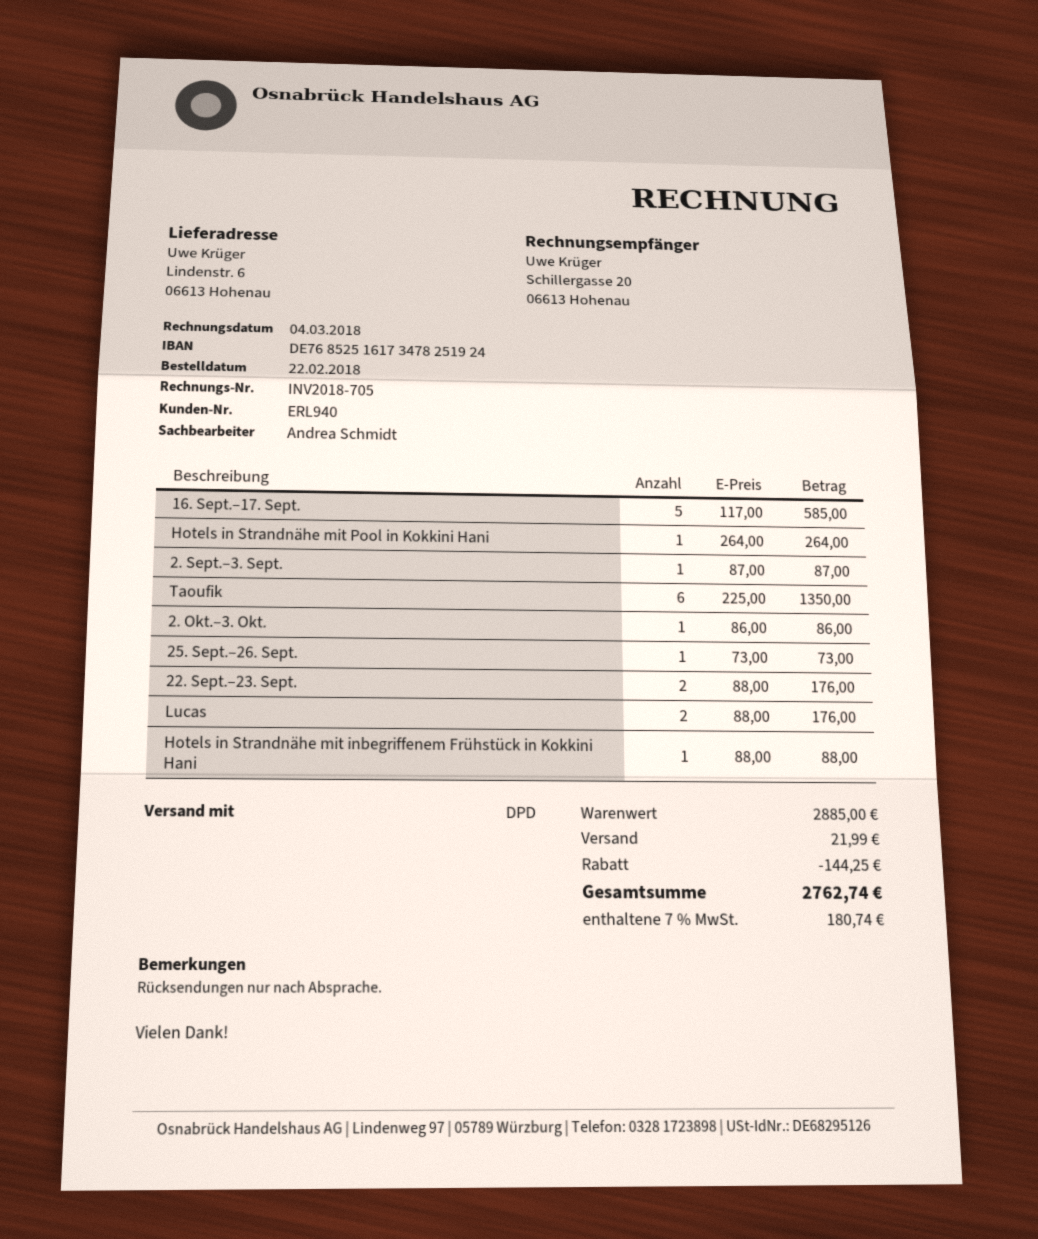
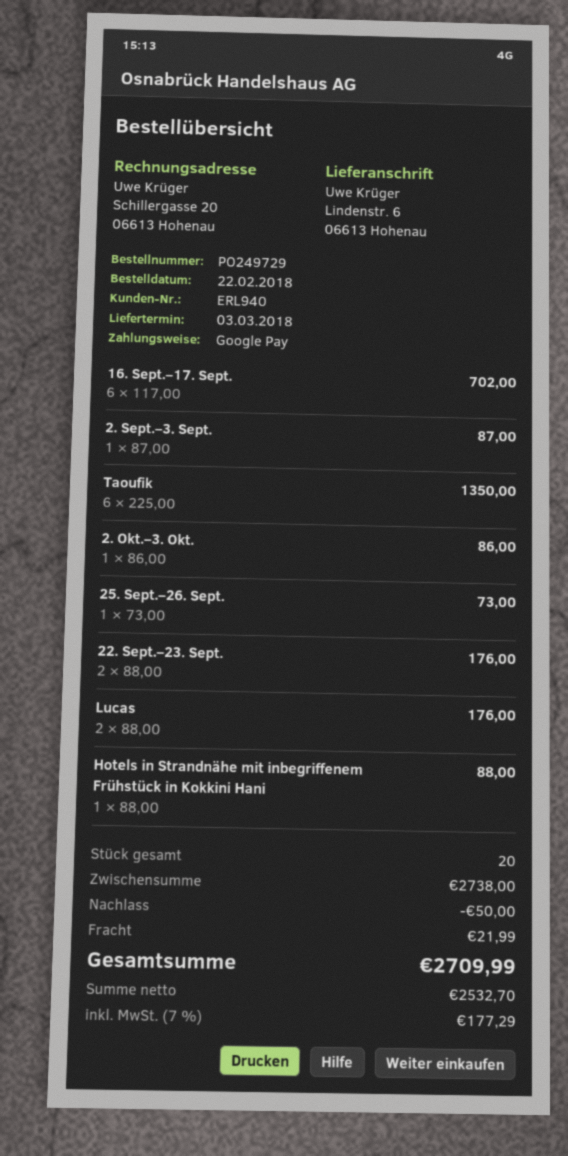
16. Sept.–17. Sept.: 5 x 117.00 = 585.00 -> 6 x 117.00 = 702.00
Hotels in Strandnähe mit Pool in Kokkini Hani: 1 x 264.00 = 264.00 -> none
subtotal: 2885.00 -> 2738.00
discount: 144.25 -> 50.00
tax: 7% = 180.74 -> 7% = 177.29
total: 2762.74 -> 2709.99

